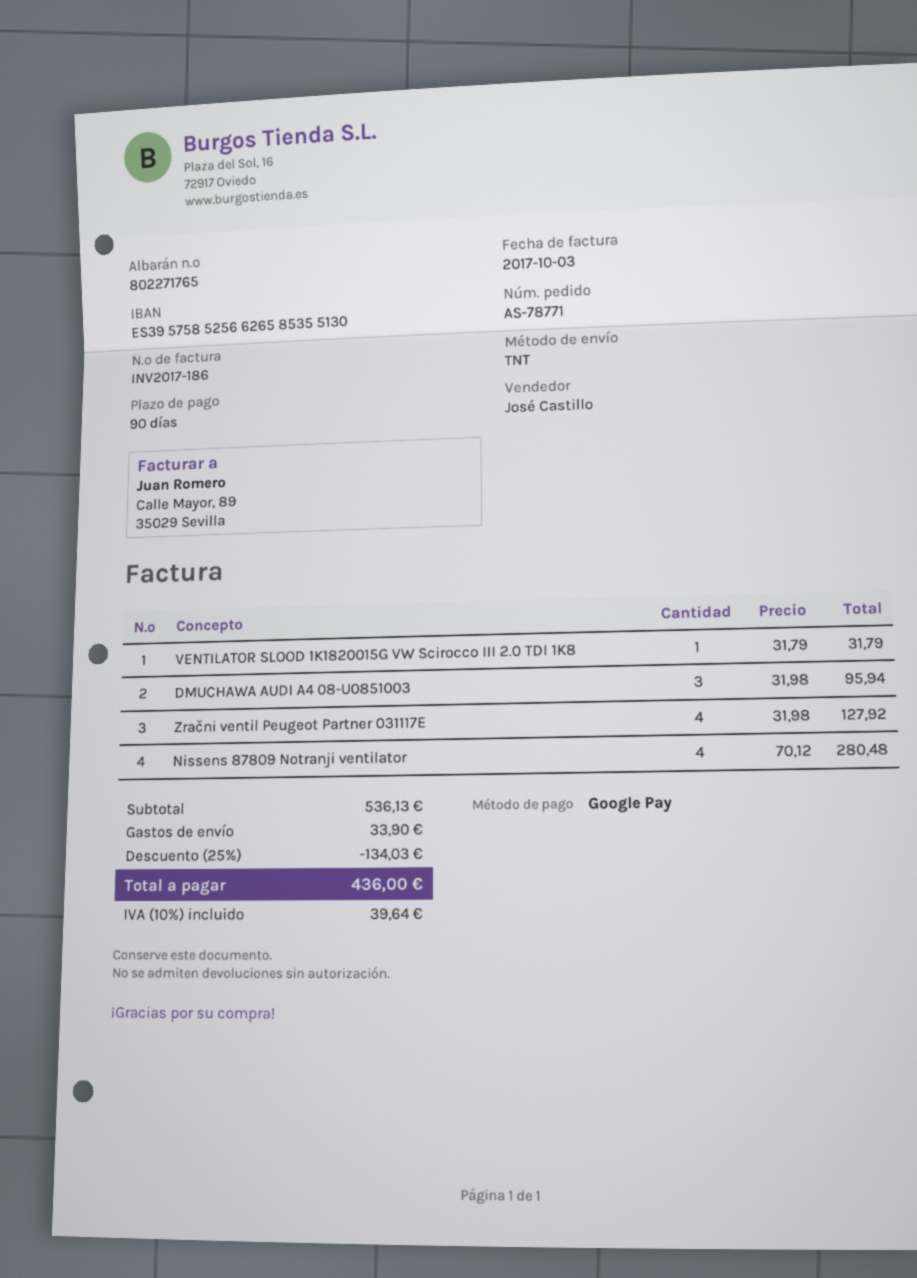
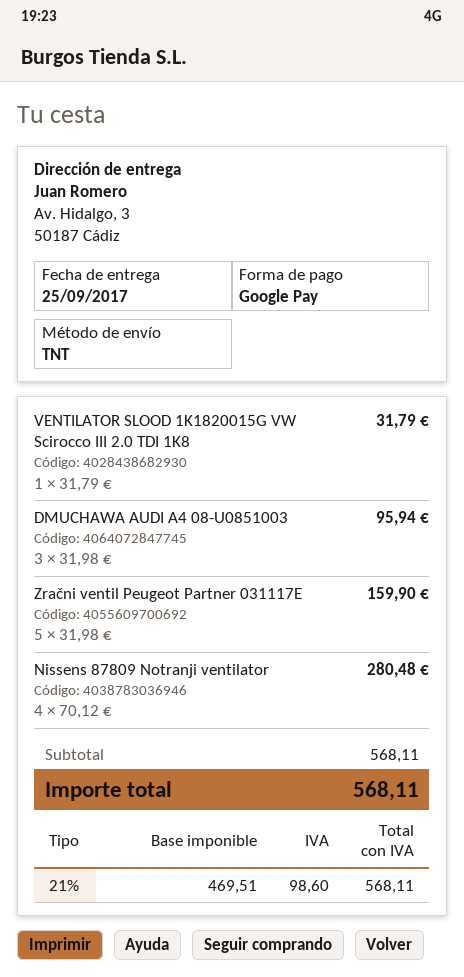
Zračni ventil Peugeot Partner 031117E: 4 x 31.98 = 127.92 -> 5 x 31.98 = 159.90
subtotal: 536.13 -> 568.11
discount: 25% = 134.03 -> none
shipping: 33.90 -> none
tax: 10% = 39.64 -> 21% = 98.60
total: 436.00 -> 568.11

